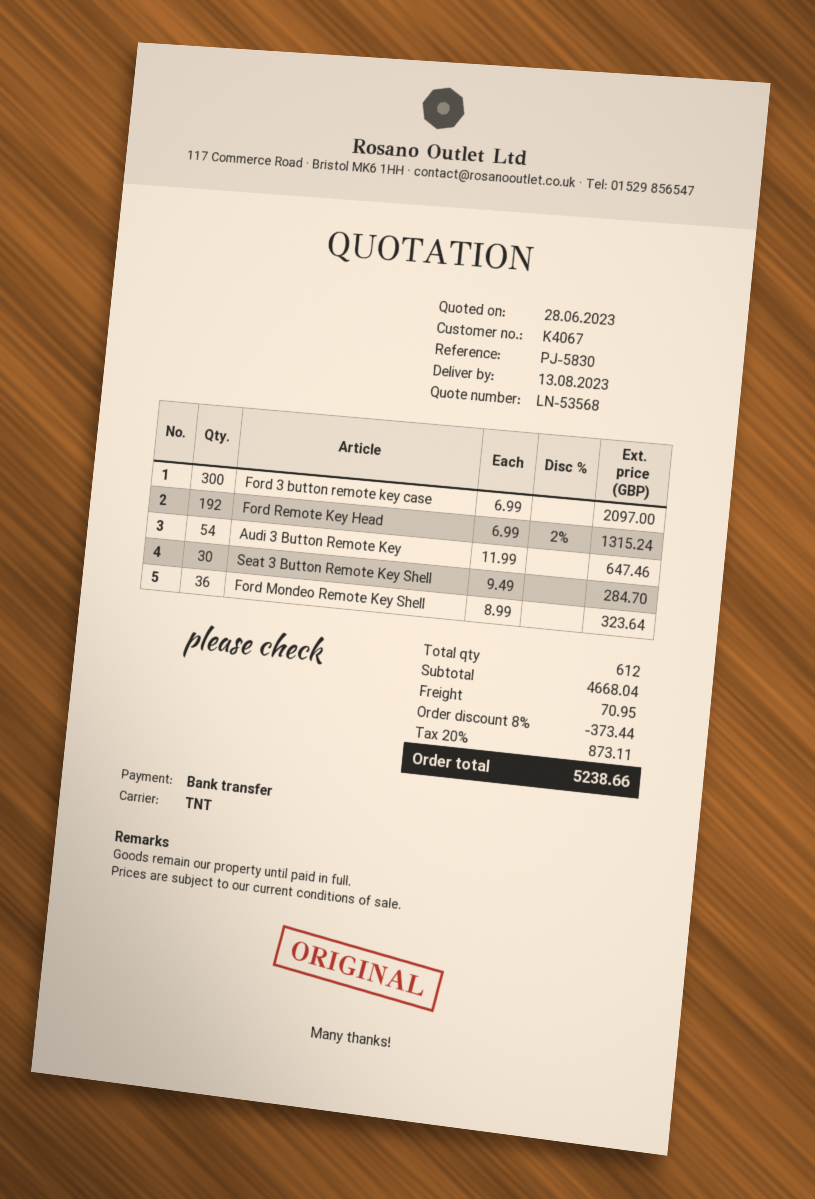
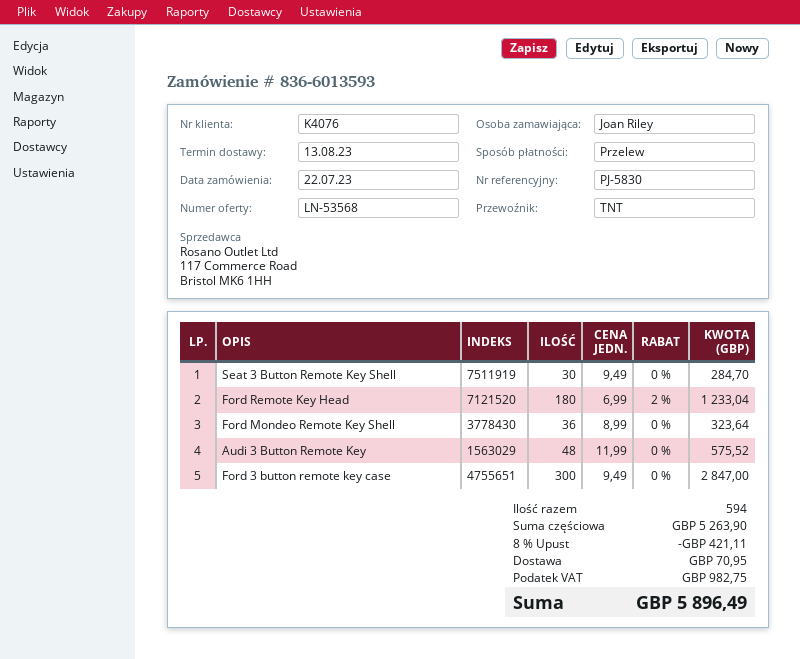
customer number: K4067 -> K4076
Ford 3 button remote key case: 300 x 6.99 = 2097.00 -> 300 x 9.49 = 2847.00
Ford Remote Key Head: 192 x 6.99 - 2% = 1315.24 -> 180 x 6.99 - 2% = 1233.04
Audi 3 Button Remote Key: 54 x 11.99 = 647.46 -> 48 x 11.99 = 575.52
total quantity: 612 -> 594
subtotal: 4668.04 -> 5263.90
discount: 8% = 373.44 -> 8% = 421.11
tax: 873.11 -> 982.75
total: 5238.66 -> 5896.49

